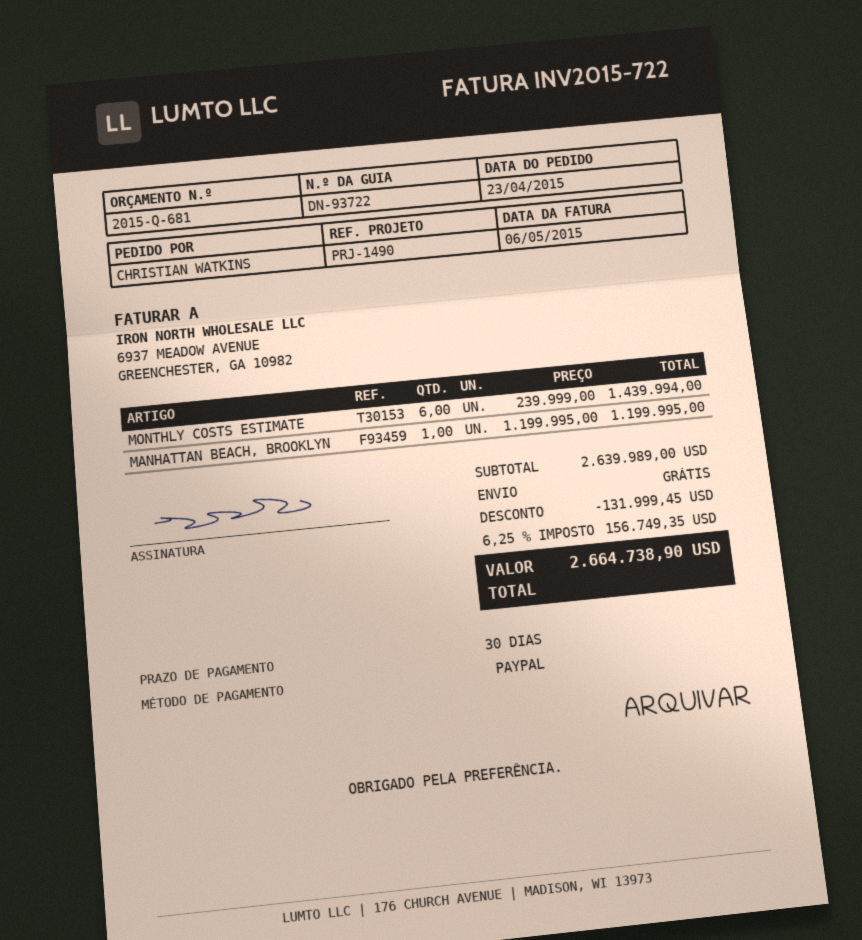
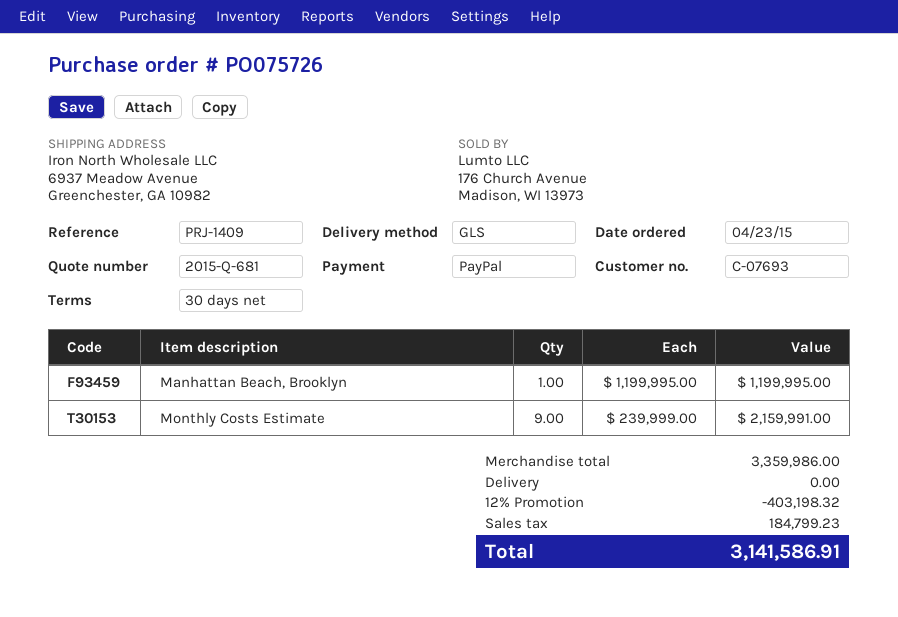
reference: PRJ-1490 -> PRJ-1409
MONTHLY COSTS ESTIMATE: 6 x 239999.00 = 1439994.00 -> 9 x 239999.00 = 2159991.00
subtotal: 2639989.00 -> 3359986.00
discount: 131999.45 -> 403198.32
tax: 156749.35 -> 184799.23
total: 2664738.90 -> 3141586.91

